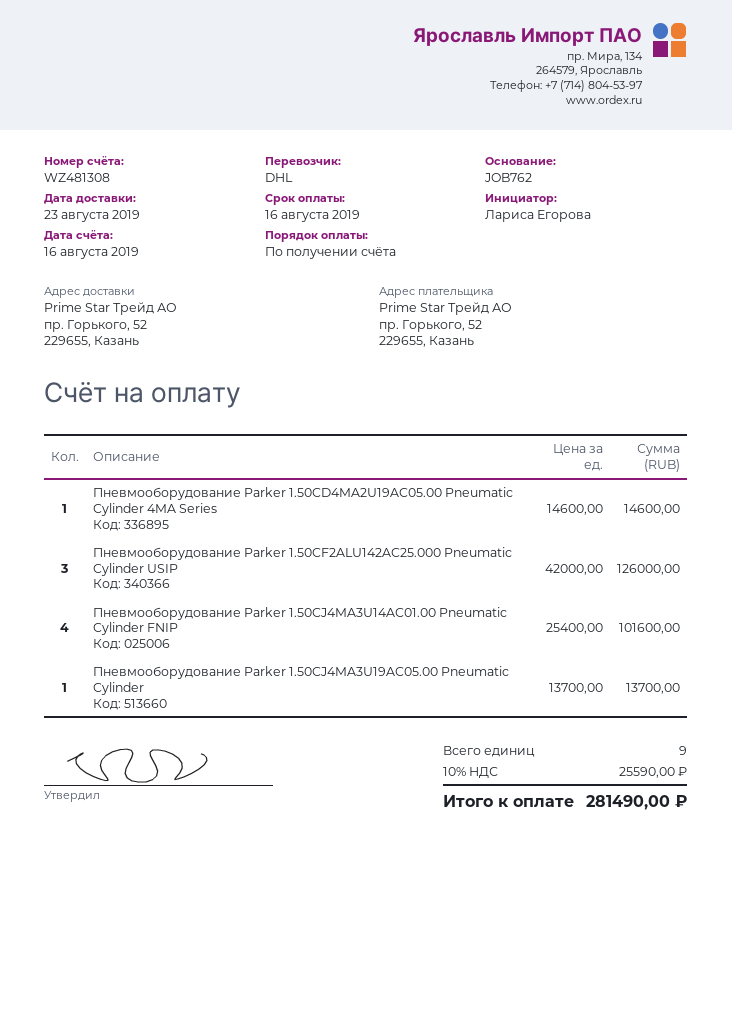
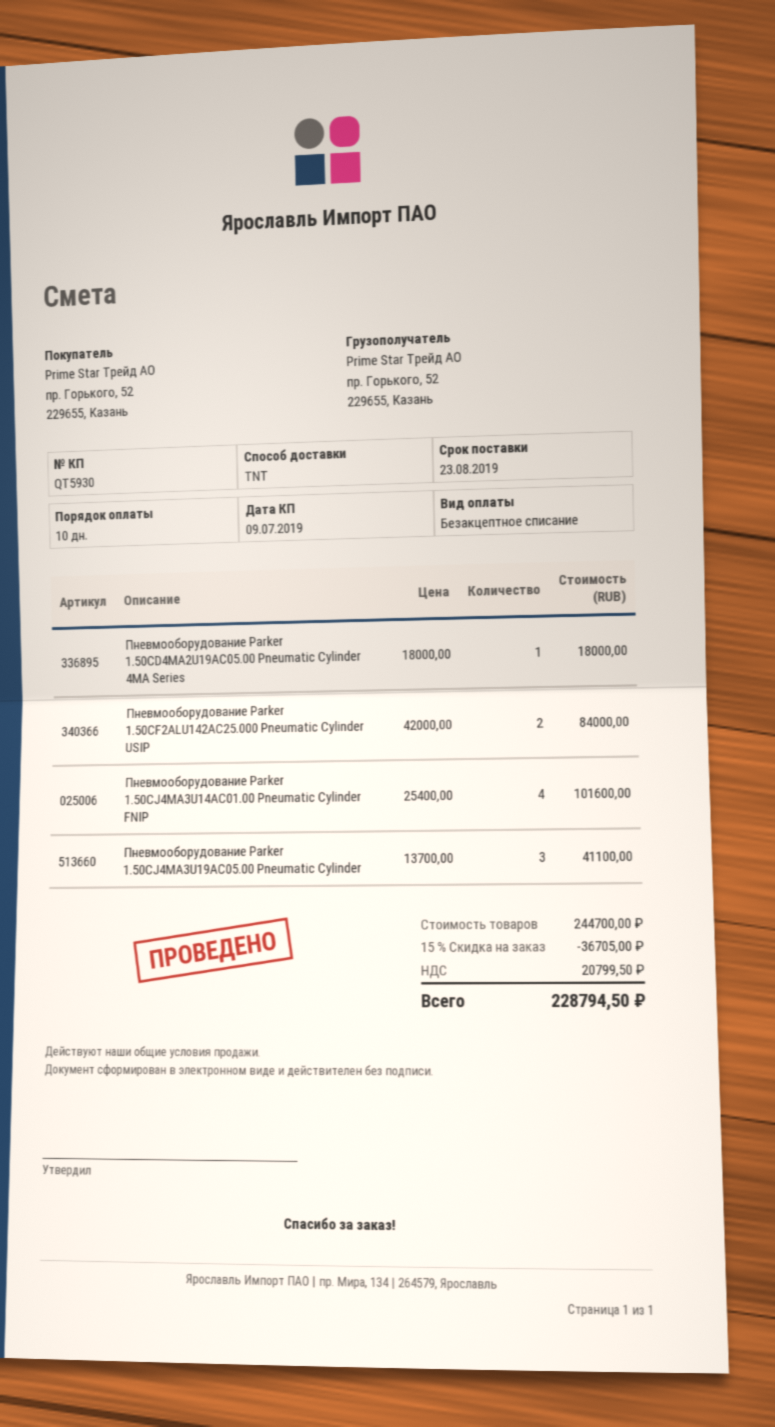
payment terms: on receipt -> 10 days
shipping method: DHL -> TNT
Пневмооборудование Parker 1.50CD4MA2U19AC05.00 Pneumatic Cylinder 4MA Series: 1 x 14600.00 = 14600.00 -> 1 x 18000.00 = 18000.00
Пневмооборудование Parker 1.50CF2ALU142AC25.000 Pneumatic Cylinder USIP: 3 x 42000.00 = 126000.00 -> 2 x 42000.00 = 84000.00
Пневмооборудование Parker 1.50CJ4MA3U19AC05.00 Pneumatic Cylinder: 1 x 13700.00 = 13700.00 -> 3 x 13700.00 = 41100.00
discount: none -> 15% = 36705.00
tax: 25590.00 -> 20799.50
total: 281490.00 -> 228794.50

